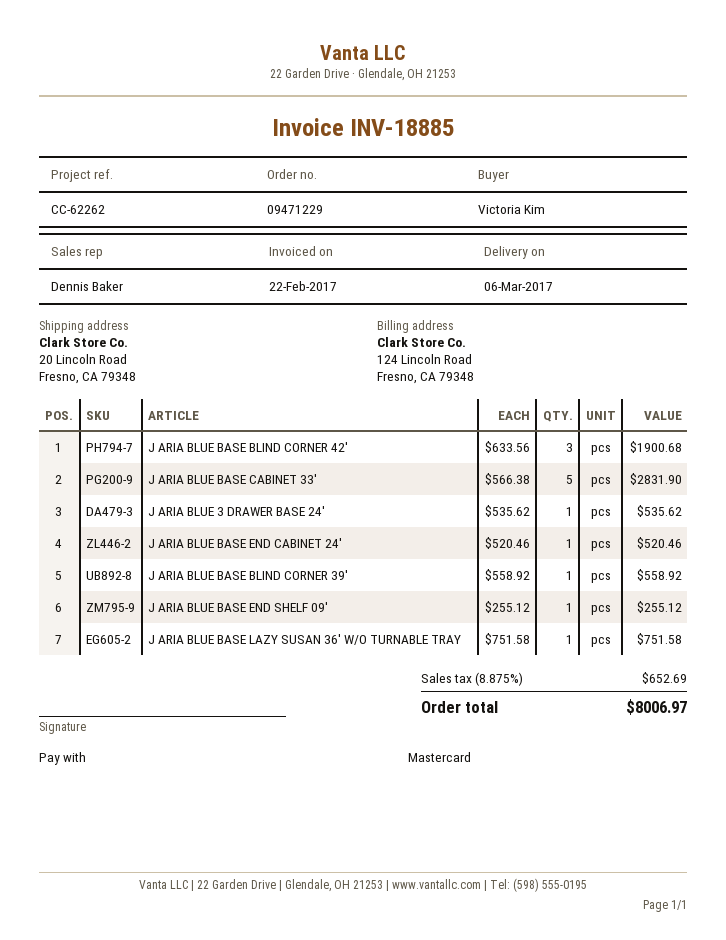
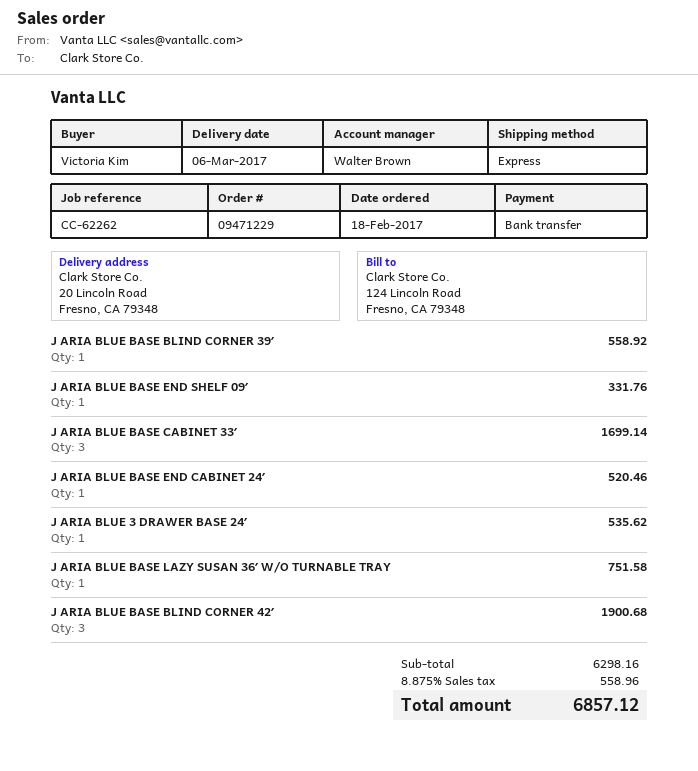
sales rep: Dennis Baker -> Walter Brown
payment method: Mastercard -> bank transfer
J ARIA BLUE BASE CABINET 33′: 5 for 2831.90 -> 3 for 1699.14
J ARIA BLUE BASE END SHELF 09′: 1 for 255.12 -> 1 for 331.76
tax: 8.875% = 652.69 -> 8.875% = 558.96
total: 8006.97 -> 6857.12

